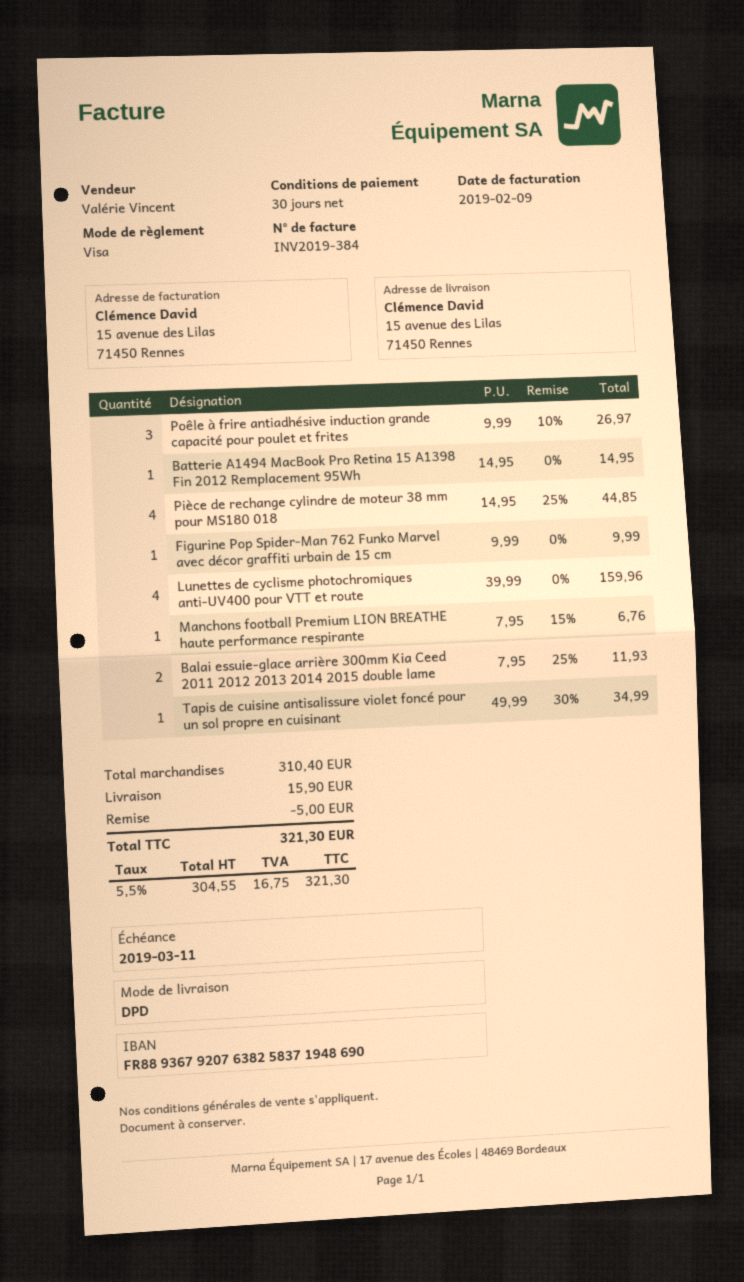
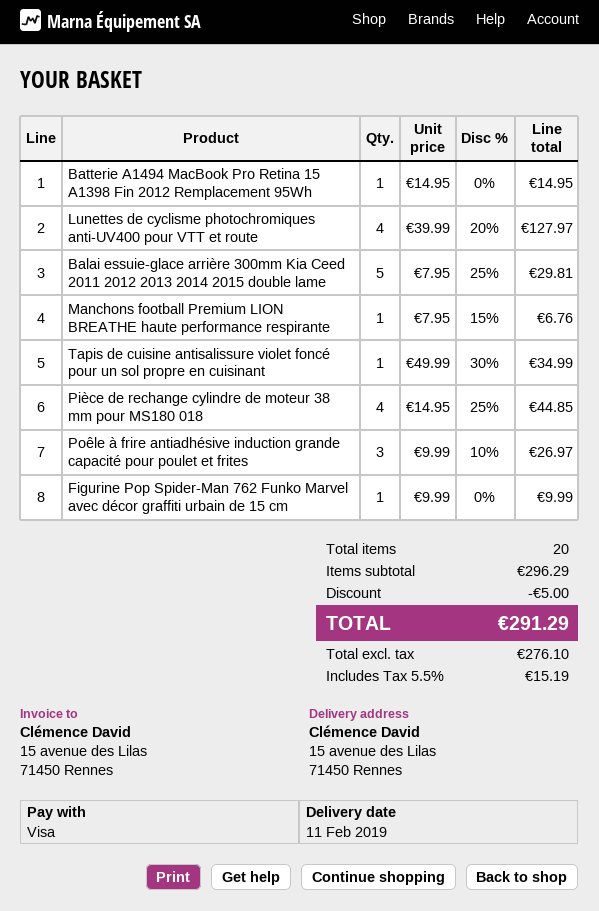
Lunettes de cyclisme photochromiques anti-UV400 pour VTT et route: 4 x 39.99 = 159.96 -> 4 x 39.99 - 20% = 127.97
Balai essuie-glace arrière 300mm Kia Ceed 2011 2012 2013 2014 2015 double lame: 2 x 7.95 - 25% = 11.93 -> 5 x 7.95 - 25% = 29.81
subtotal: 310.40 -> 296.29
shipping: 15.90 -> none
net: 304.55 -> 276.10
tax: 5.5% = 16.75 -> 5.5% = 15.19
total: 321.30 -> 291.29

